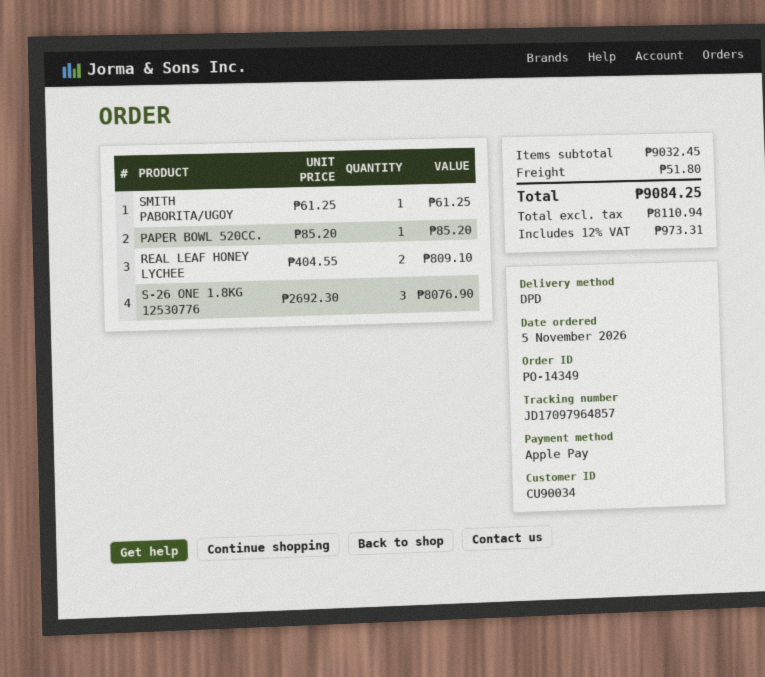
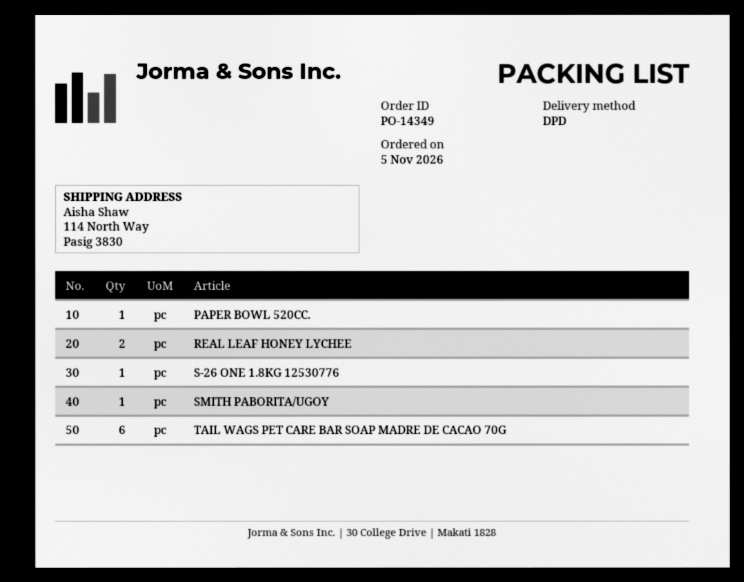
S-26 ONE 1.8KG 12530776: 3 -> 1
TAIL WAGS PET CARE BAR SOAP MADRE DE CACAO 70G: none -> 6

